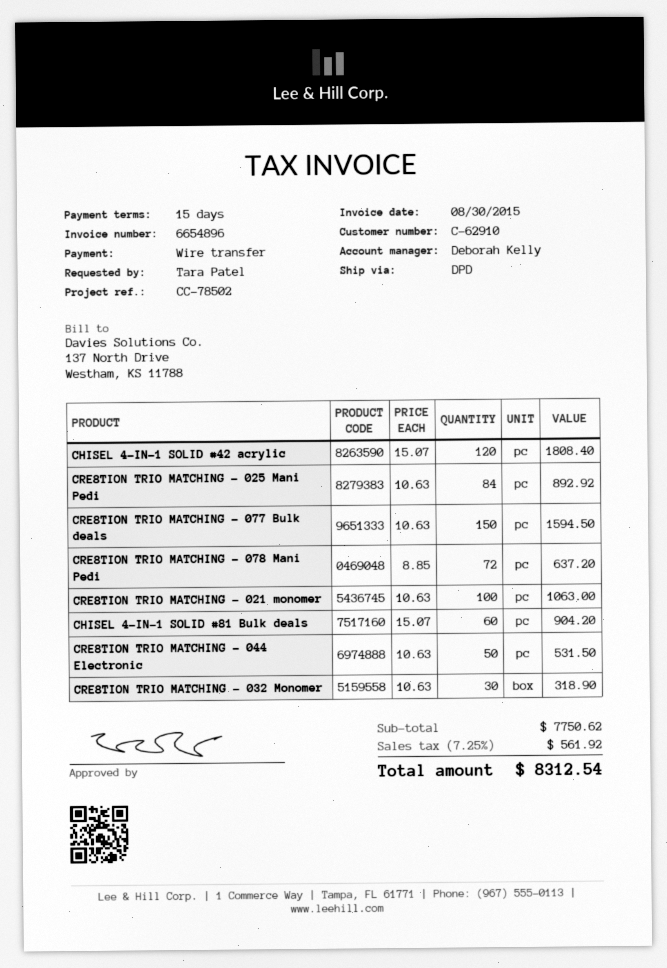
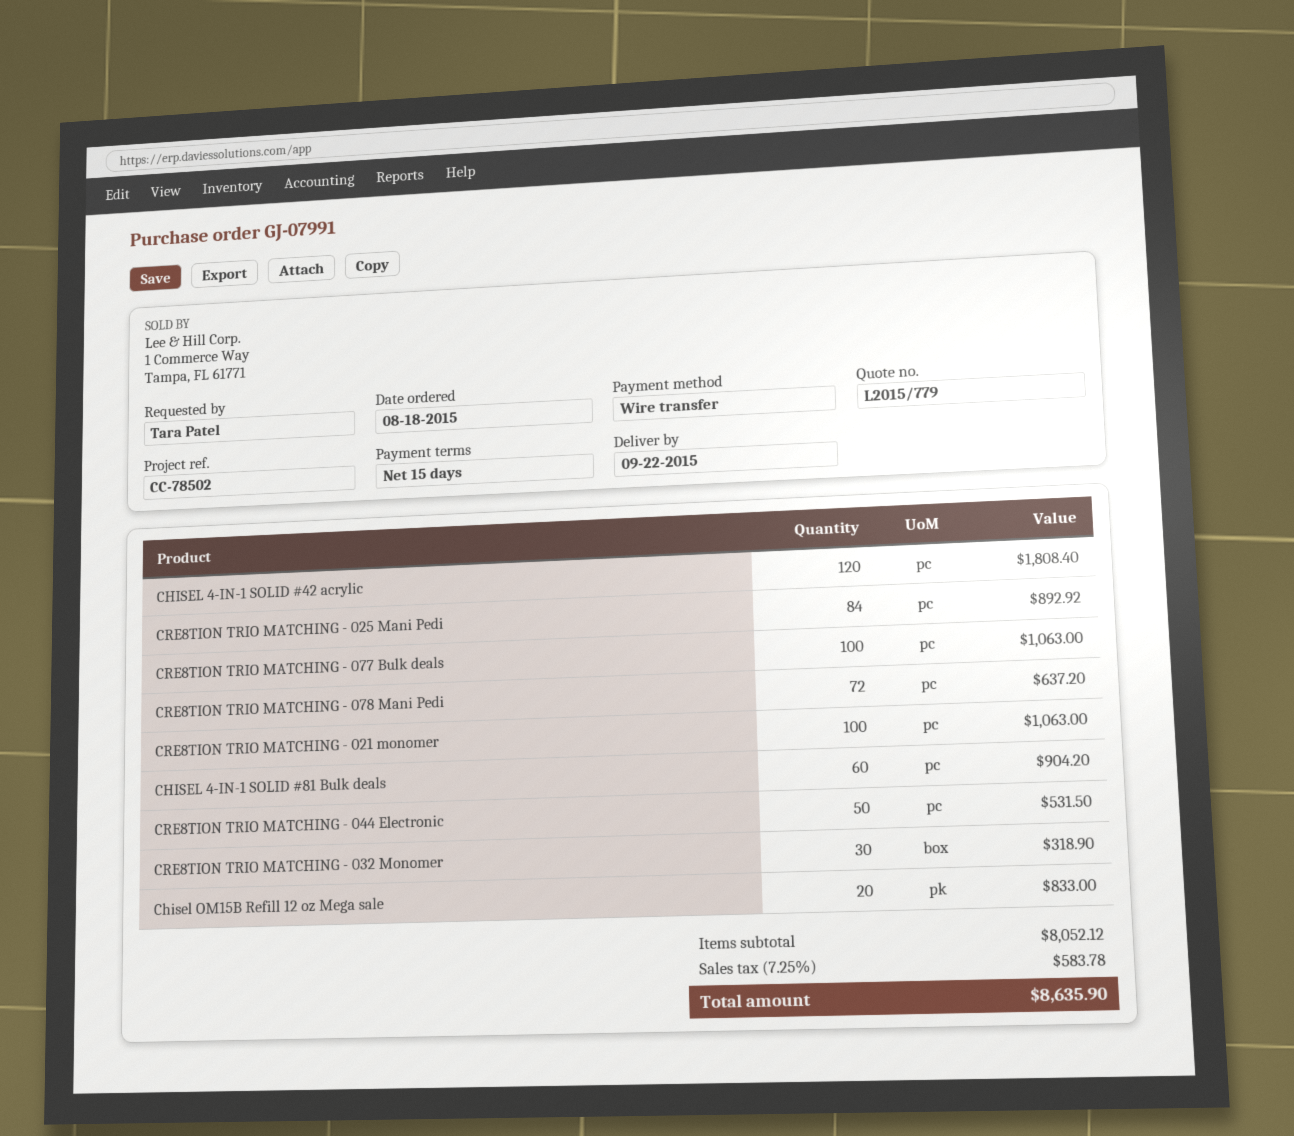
CRE8TION TRIO MATCHING - 077 Bulk deals: 150 for 1594.50 -> 100 for 1063.00
Chisel OM15B Refill 12 oz Mega sale: none -> 20 for 833.00
subtotal: 7750.62 -> 8052.12
tax: 7.25% = 561.92 -> 7.25% = 583.78
total: 8312.54 -> 8635.90

